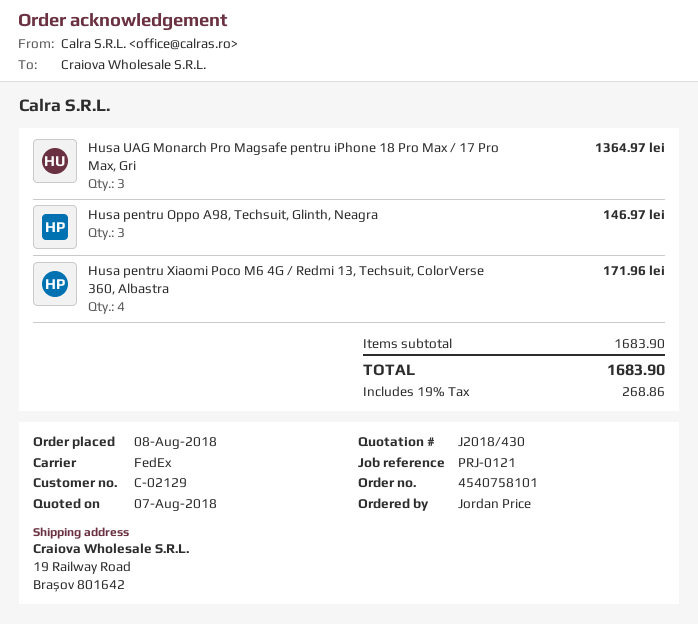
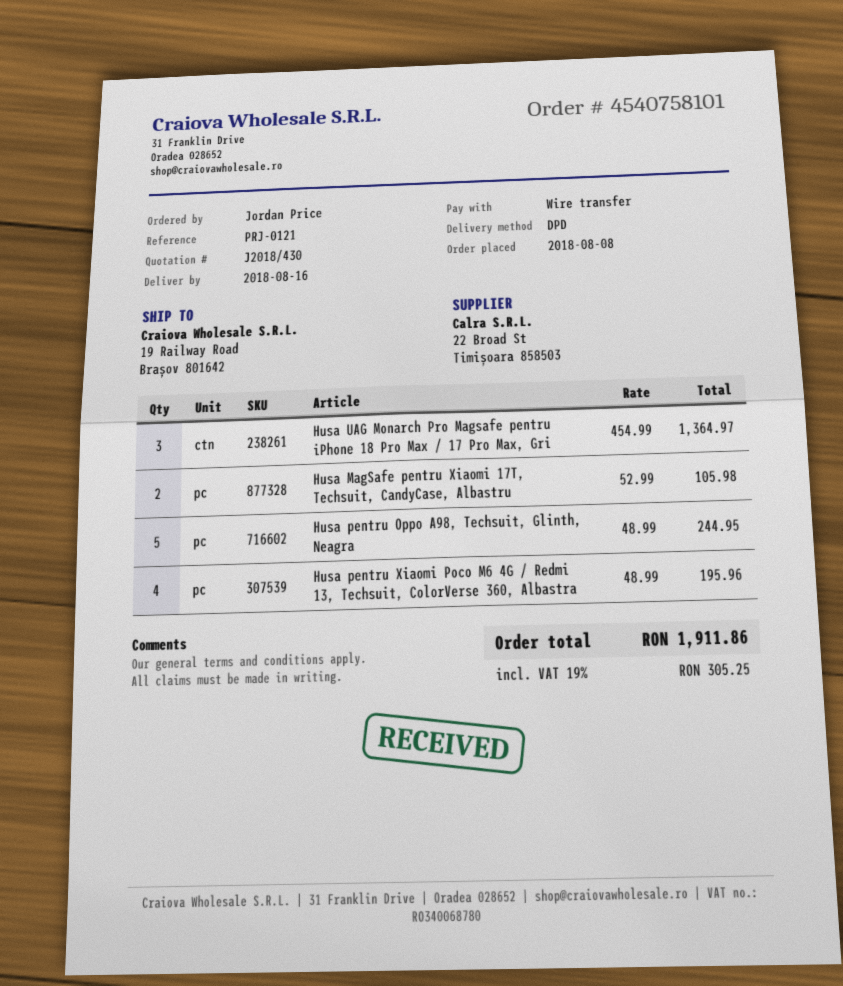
shipping method: FedEx -> DPD
Husa pentru Oppo A98, Techsuit, Glinth, Neagra: 3 for 146.97 -> 5 for 244.95
Husa pentru Xiaomi Poco M6 4G / Redmi 13, Techsuit, ColorVerse 360, Albastra: 4 for 171.96 -> 4 for 195.96
Husa MagSafe pentru Xiaomi 17T, Techsuit, CandyCase, Albastru: none -> 2 for 105.98
tax: 19% = 268.86 -> 19% = 305.25
total: 1683.90 -> 1911.86

